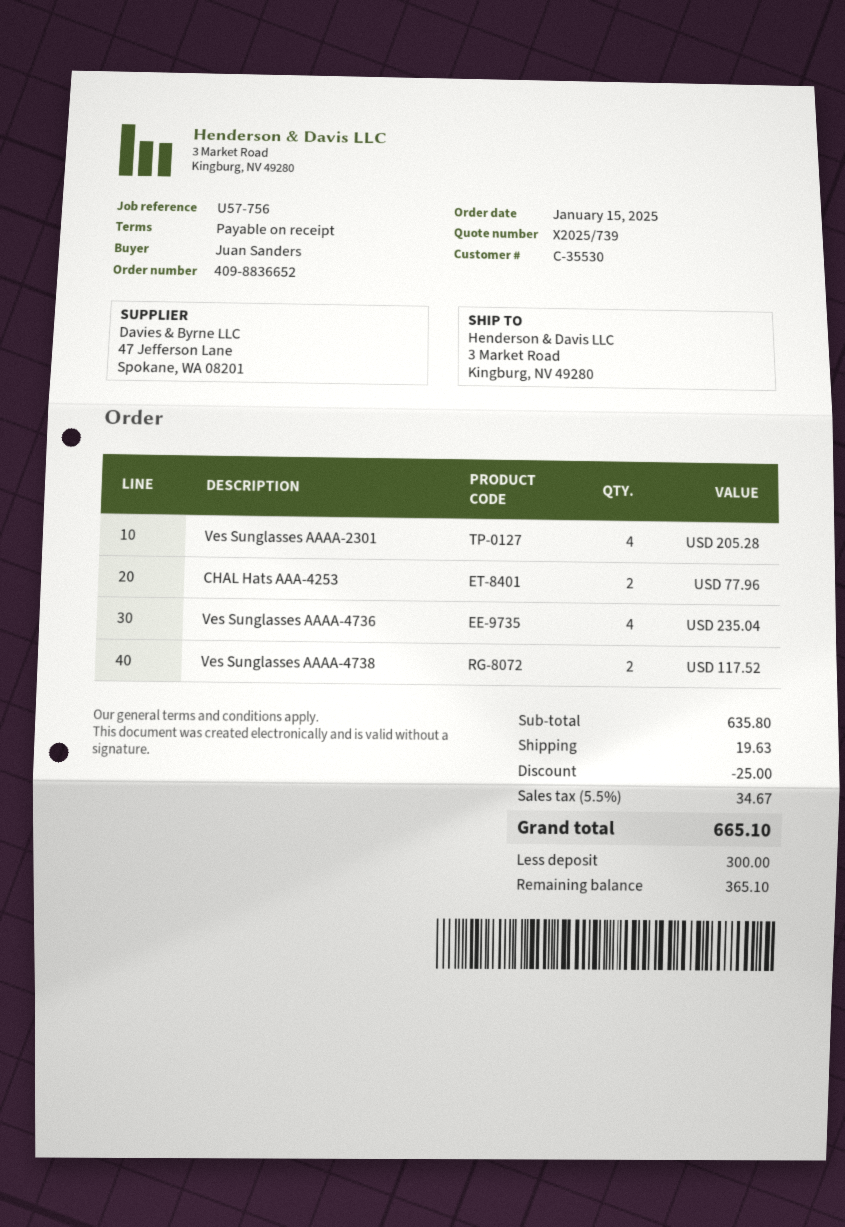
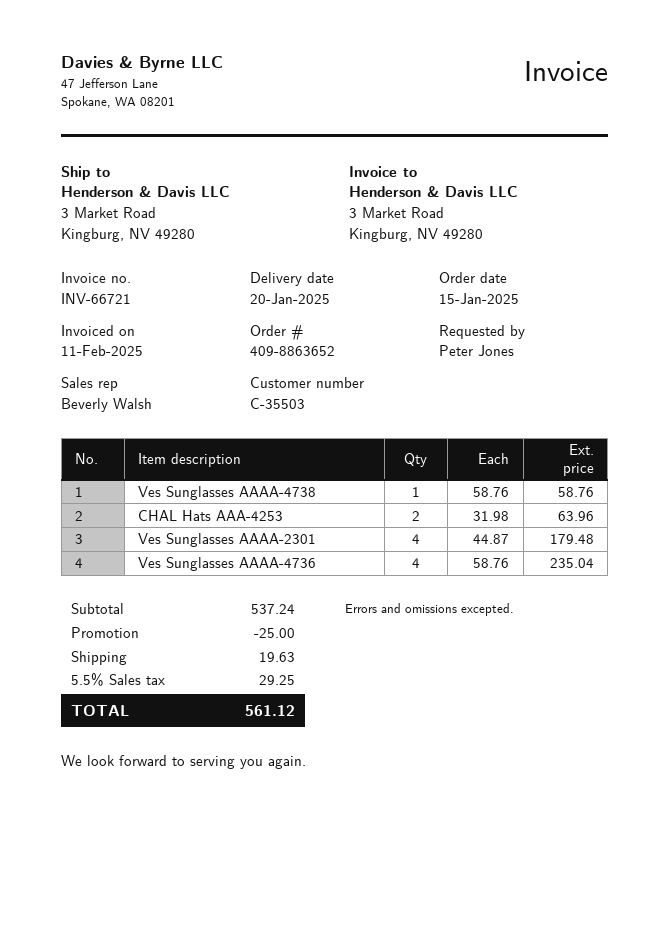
order number: 409-8836652 -> 409-8863652
customer number: C-35530 -> C-35503
ordered by: Juan Sanders -> Peter Jones
Ves Sunglasses AAAA-2301: 4 for 205.28 -> 4 for 179.48
CHAL Hats AAA-4253: 2 for 77.96 -> 2 for 63.96
Ves Sunglasses AAAA-4738: 2 for 117.52 -> 1 for 58.76
subtotal: 635.80 -> 537.24
tax: 5.5% = 34.67 -> 5.5% = 29.25
total: 665.10 -> 561.12

